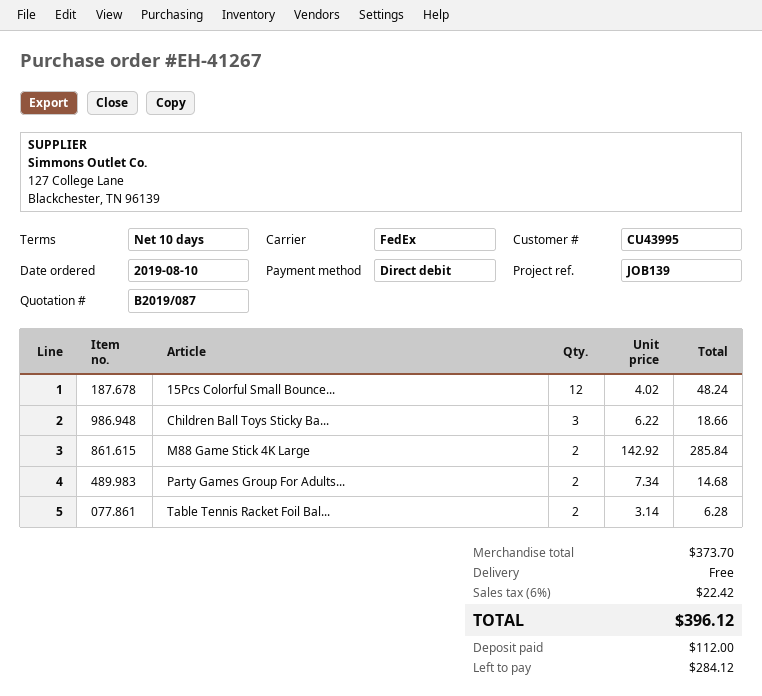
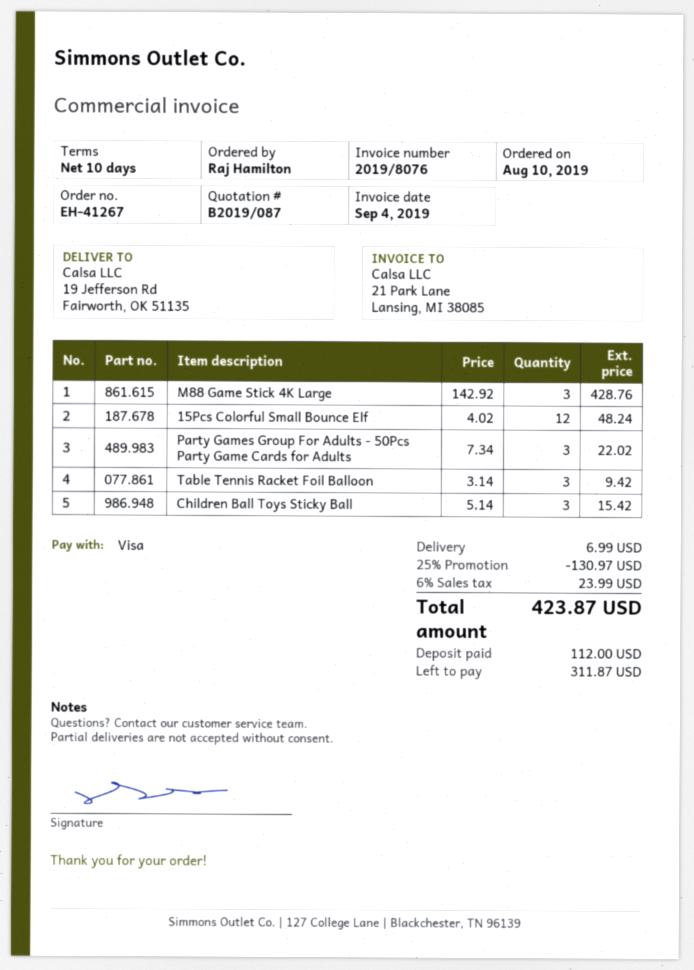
payment method: direct debit -> Visa
Children Ball Toys Sticky Ba...: 3 x 6.22 = 18.66 -> 3 x 5.14 = 15.42
M88 Game Stick 4K Large: 2 x 142.92 = 285.84 -> 3 x 142.92 = 428.76
Party Games Group For Adults...: 2 x 7.34 = 14.68 -> 3 x 7.34 = 22.02
Table Tennis Racket Foil Bal...: 2 x 3.14 = 6.28 -> 3 x 3.14 = 9.42
discount: none -> 25% = 130.97
shipping: 0.00 -> 6.99
tax: 6% = 22.42 -> 6% = 23.99
total: 396.12 -> 423.87
balance: 284.12 -> 311.87

